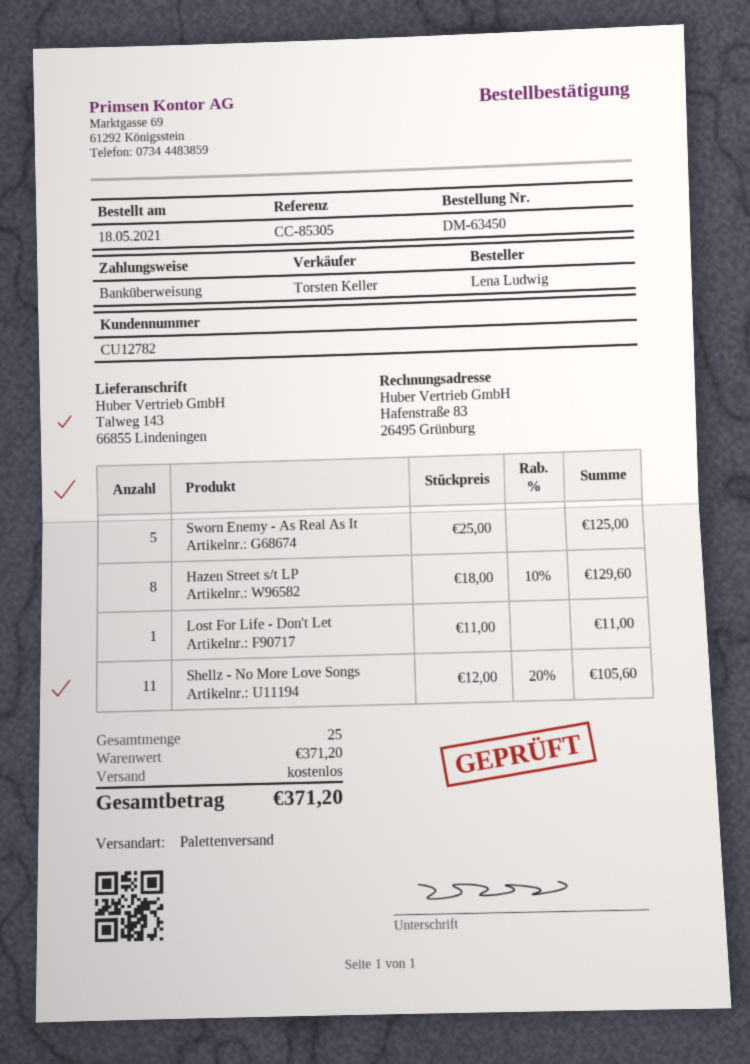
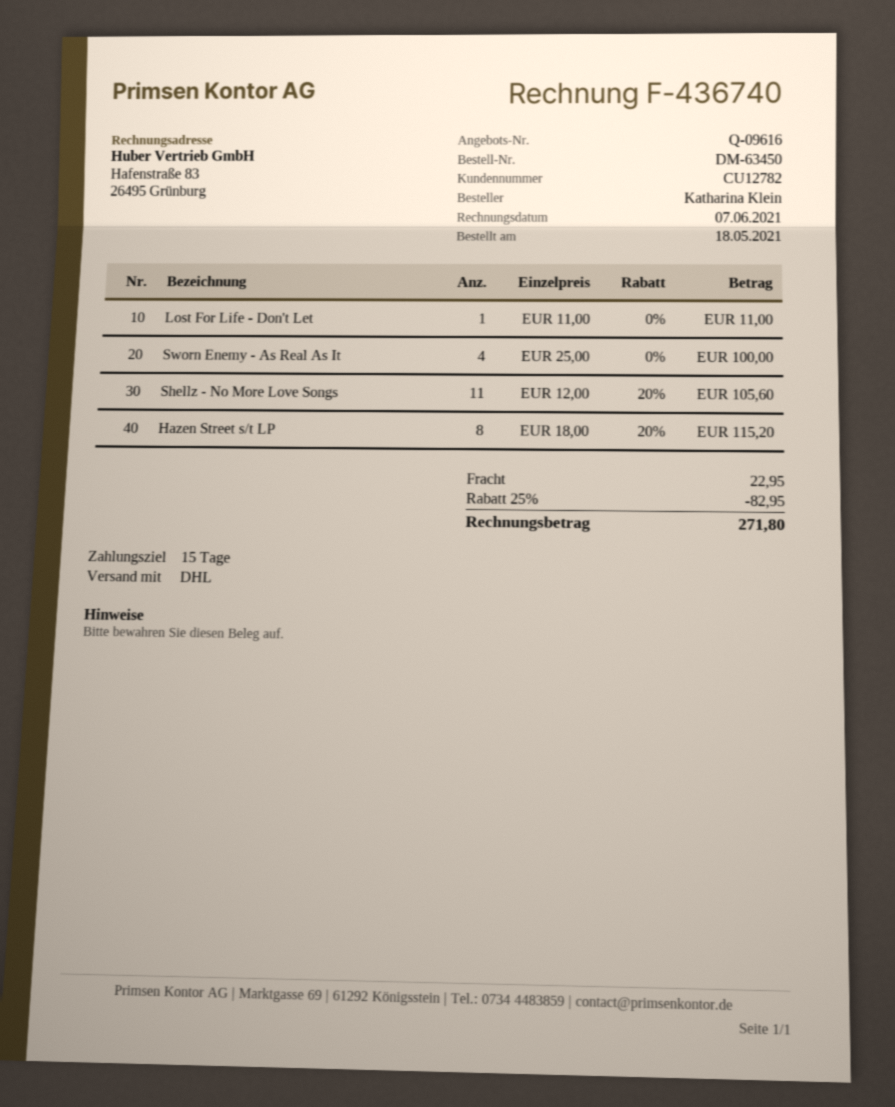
ordered by: Lena Ludwig -> Katharina Klein
shipping method: pallet freight -> DHL
Sworn Enemy - As Real As It: 5 x 25.00 = 125.00 -> 4 x 25.00 = 100.00
Hazen Street s/t LP: 8 x 18.00 - 10% = 129.60 -> 8 x 18.00 - 20% = 115.20
discount: none -> 25% = 82.95
shipping: 0.00 -> 22.95
total: 371.20 -> 271.80

